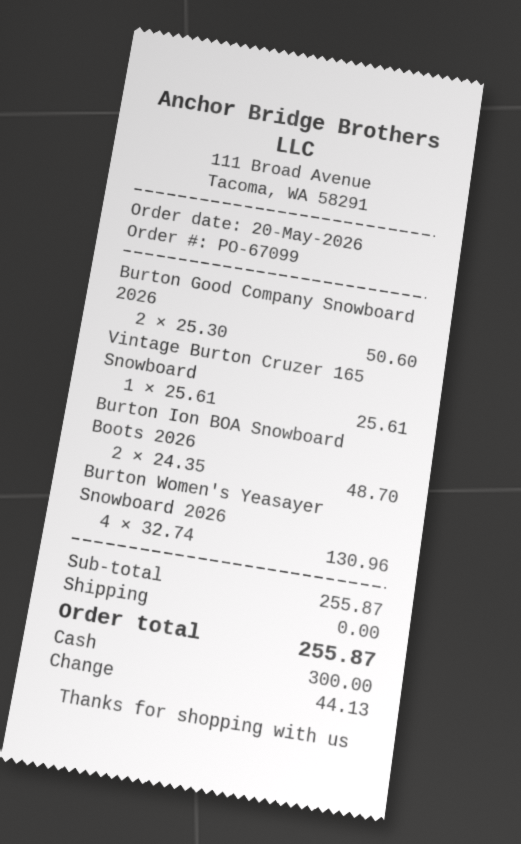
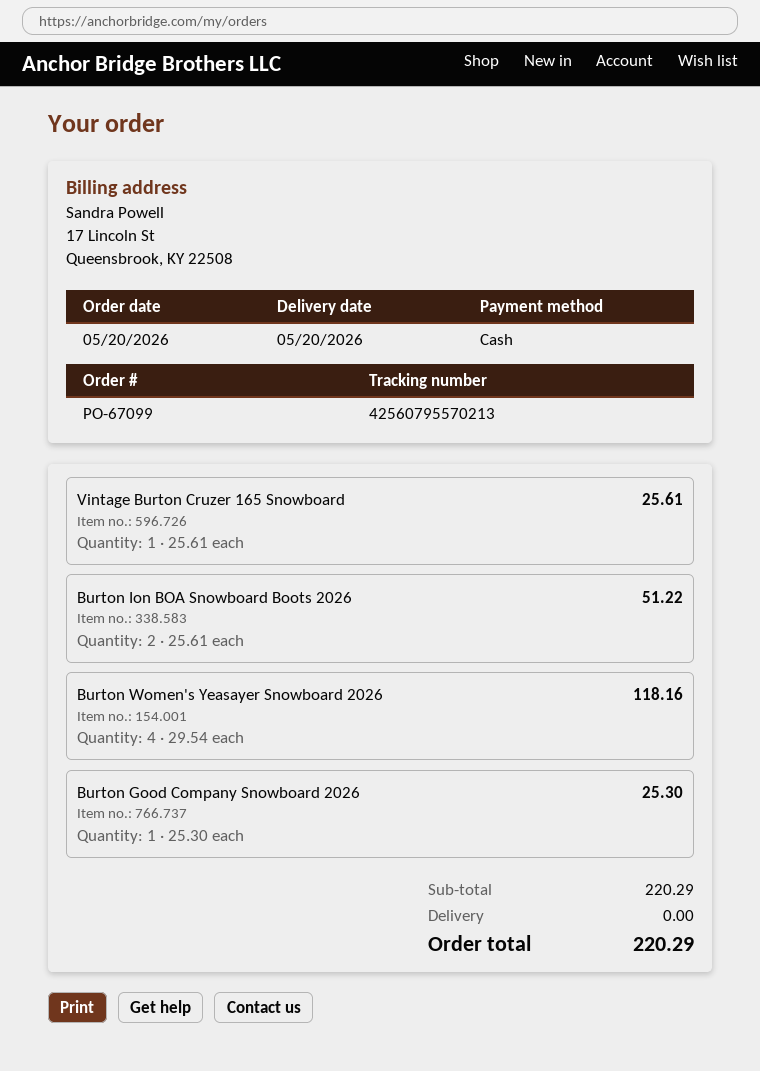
Burton Good Company Snowboard 2026: 2 x 25.30 = 50.60 -> 1 x 25.30 = 25.30
Burton Ion BOA Snowboard Boots 2026: 2 x 24.35 = 48.70 -> 2 x 25.61 = 51.22
Burton Women's Yeasayer Snowboard 2026: 4 x 32.74 = 130.96 -> 4 x 29.54 = 118.16
subtotal: 255.87 -> 220.29
total: 255.87 -> 220.29

